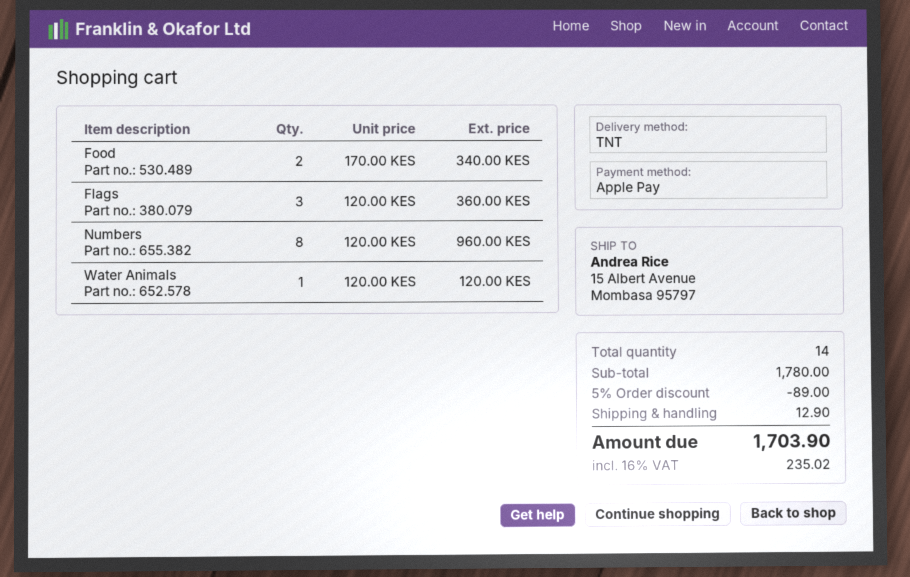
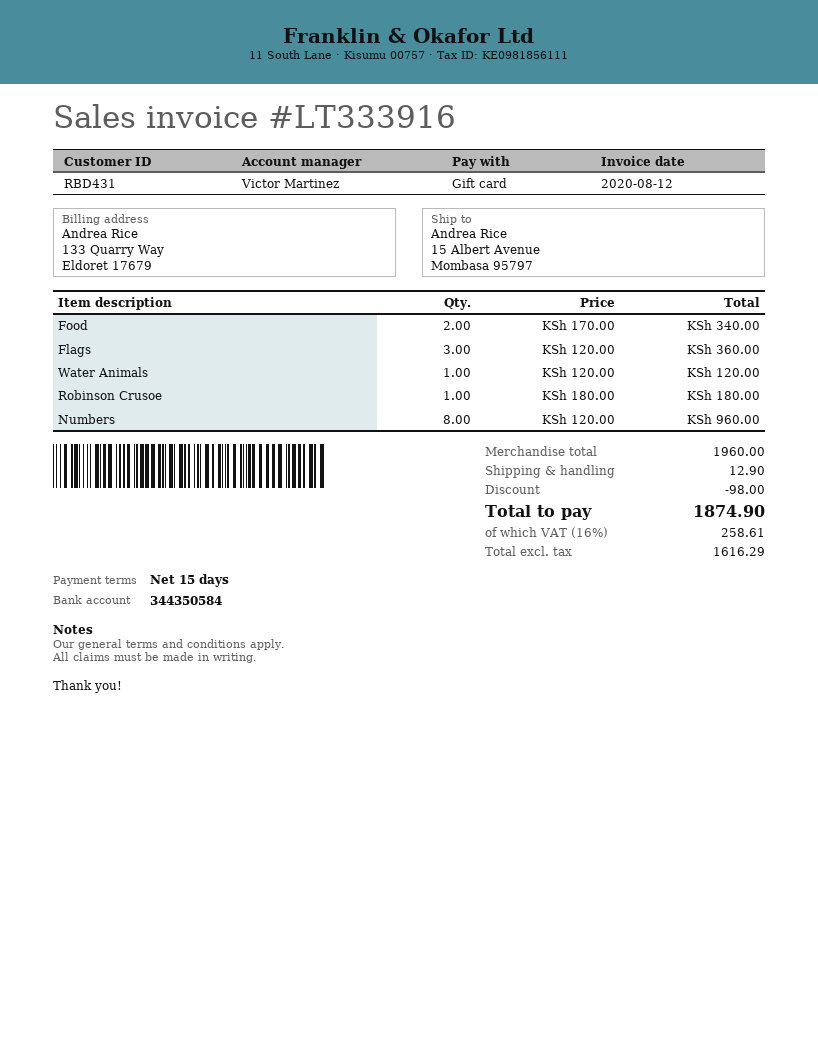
payment method: Apple Pay -> gift card
Robinson Crusoe: none -> 1 x 180.00 = 180.00
subtotal: 1780.00 -> 1960.00
discount: 89.00 -> 98.00
tax: 16% = 235.02 -> 16% = 258.61
total: 1703.90 -> 1874.90

